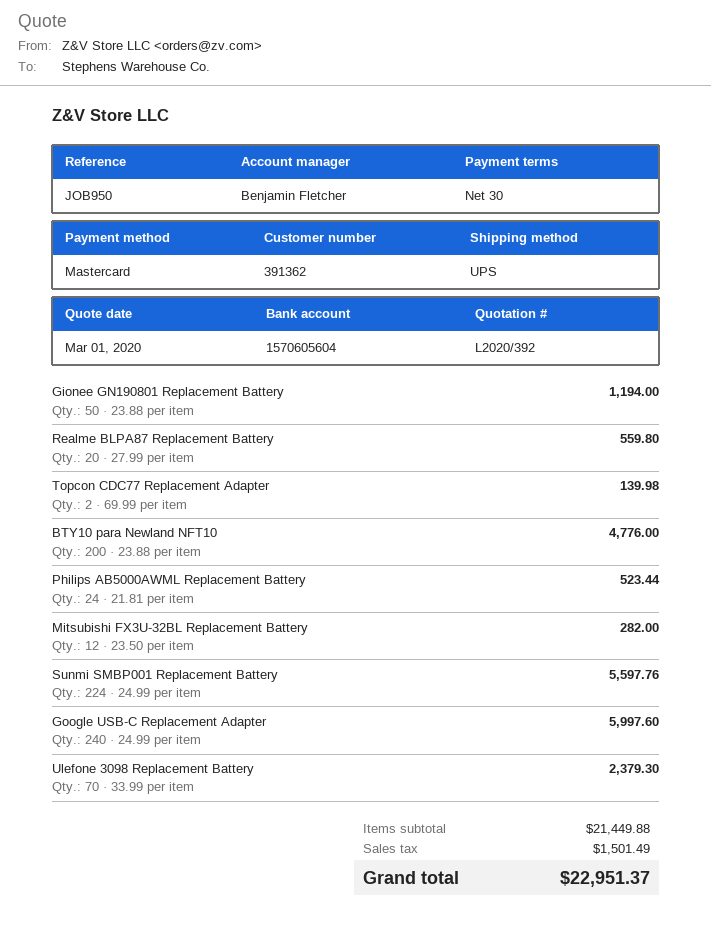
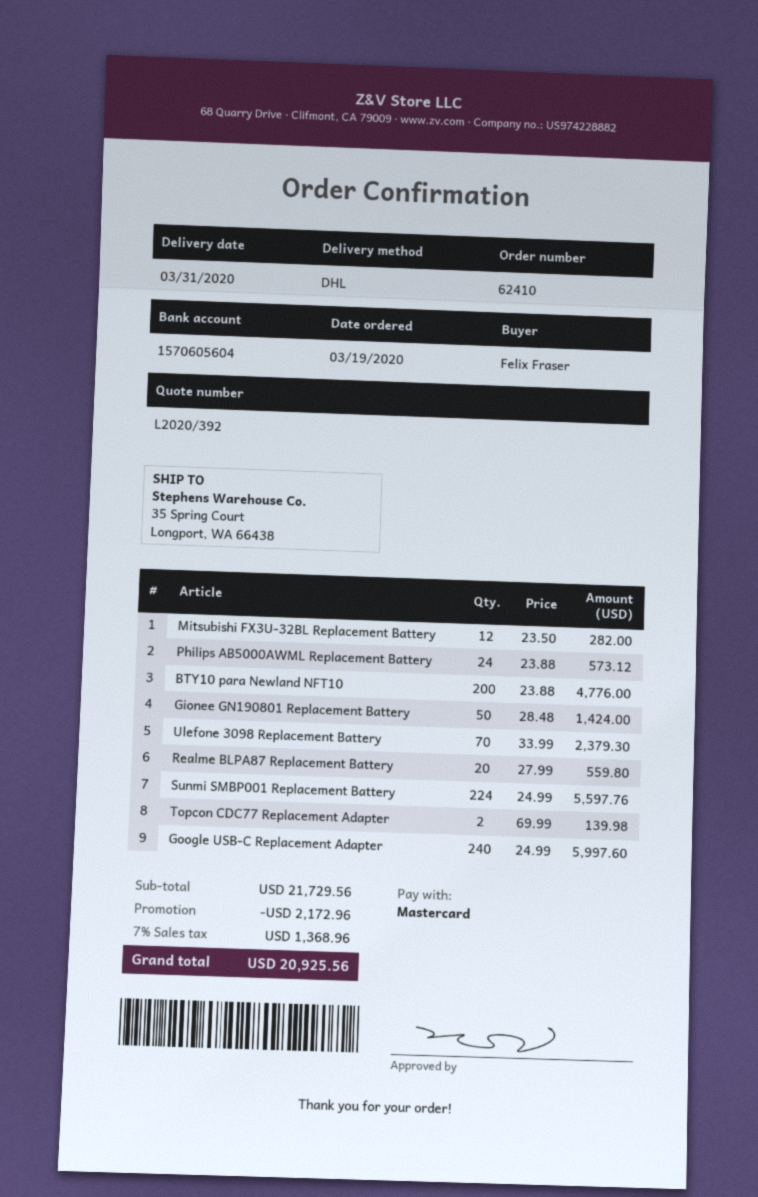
shipping method: UPS -> DHL
Gionee GN190801 Replacement Battery: 50 x 23.88 = 1194.00 -> 50 x 28.48 = 1424.00
Philips AB5000AWML Replacement Battery: 24 x 21.81 = 523.44 -> 24 x 23.88 = 573.12
subtotal: 21449.88 -> 21729.56
discount: none -> 2172.96
tax: 1501.49 -> 1368.96
total: 22951.37 -> 20925.56

